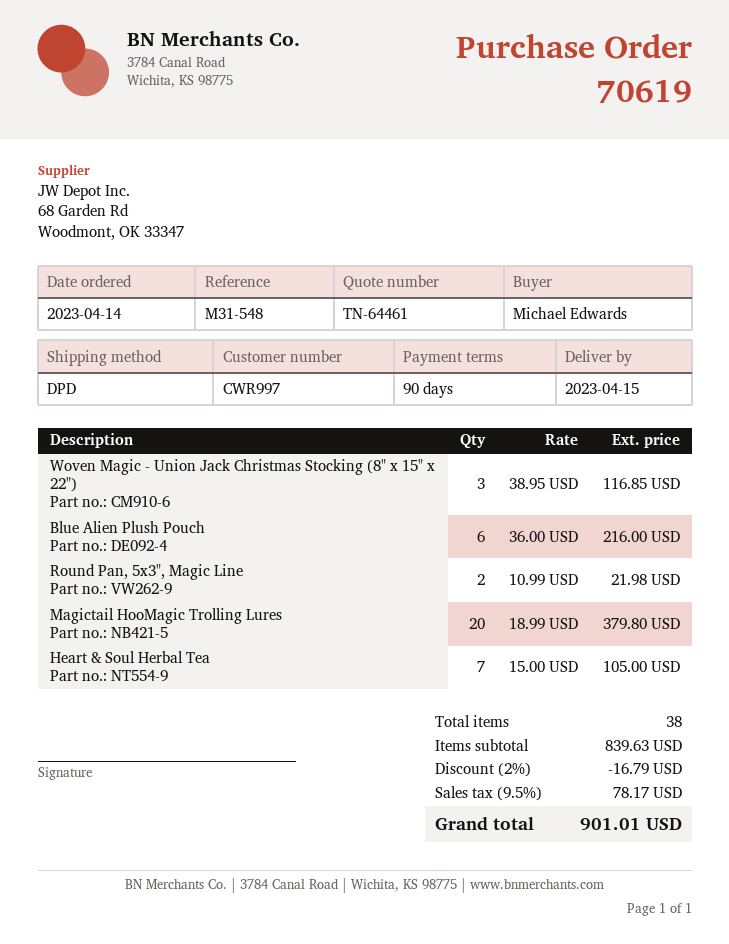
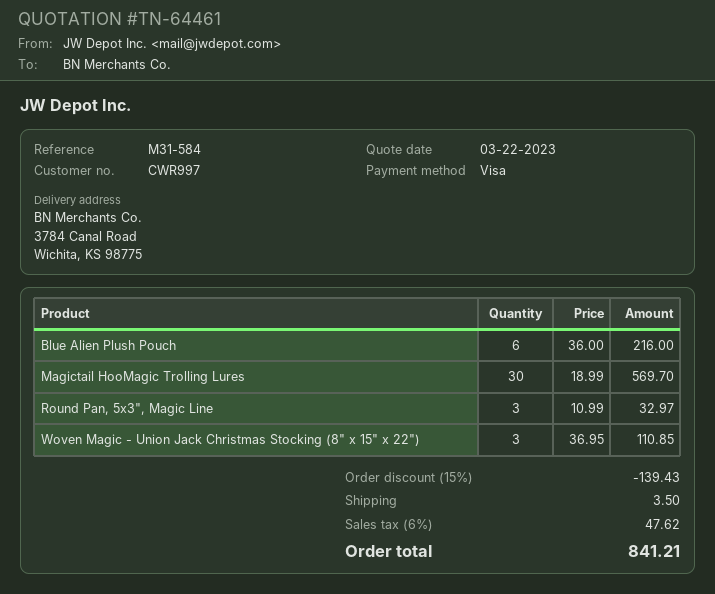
reference: M31-548 -> M31-584
Woven Magic - Union Jack Christmas Stocking (8" x 15" x 22"): 3 x 38.95 = 116.85 -> 3 x 36.95 = 110.85
Round Pan, 5x3", Magic Line: 2 x 10.99 = 21.98 -> 3 x 10.99 = 32.97
Magictail HooMagic Trolling Lures: 20 x 18.99 = 379.80 -> 30 x 18.99 = 569.70
Heart & Soul Herbal Tea: 7 x 15.00 = 105.00 -> none
discount: 2% = 16.79 -> 15% = 139.43
shipping: none -> 3.50
tax: 9.5% = 78.17 -> 6% = 47.62
total: 901.01 -> 841.21

